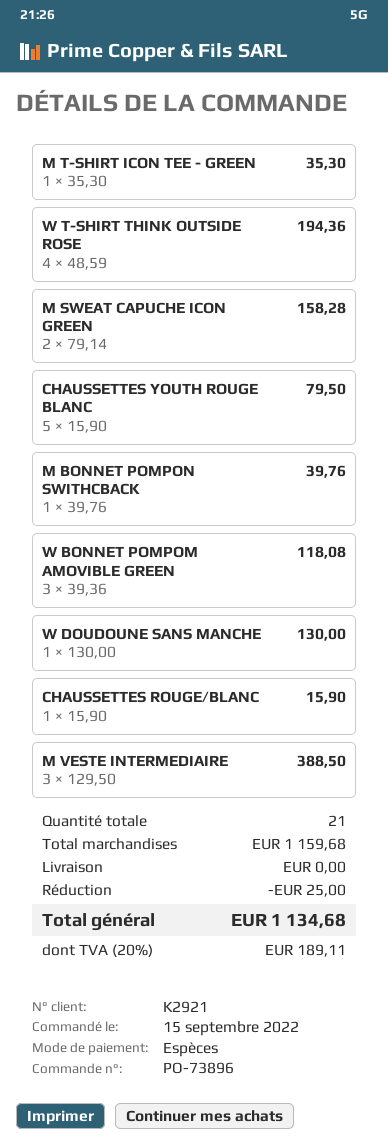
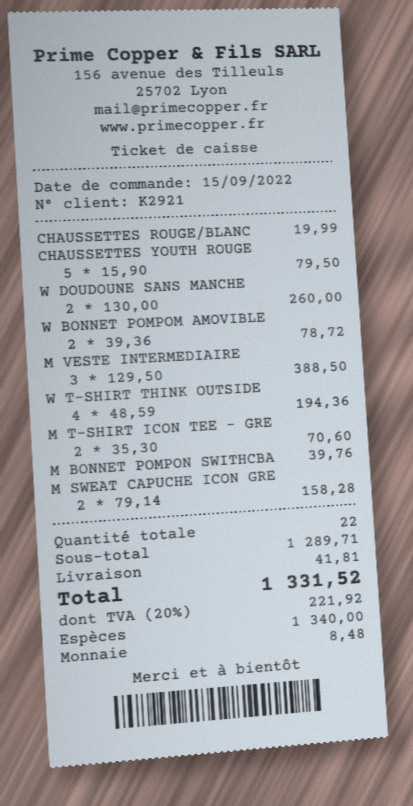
M T-SHIRT ICON TEE - GREEN: 1 x 35.30 = 35.30 -> 2 x 35.30 = 70.60
W BONNET POMPOM AMOVIBLE GREEN: 3 x 39.36 = 118.08 -> 2 x 39.36 = 78.72
W DOUDOUNE SANS MANCHE: 1 x 130.00 = 130.00 -> 2 x 130.00 = 260.00
CHAUSSETTES ROUGE/BLANC: 1 x 15.90 = 15.90 -> 1 x 19.99 = 19.99
total quantity: 21 -> 22
subtotal: 1159.68 -> 1289.71
discount: 25.00 -> none
shipping: 0.00 -> 41.81
tax: 20% = 189.11 -> 20% = 221.92
total: 1134.68 -> 1331.52

